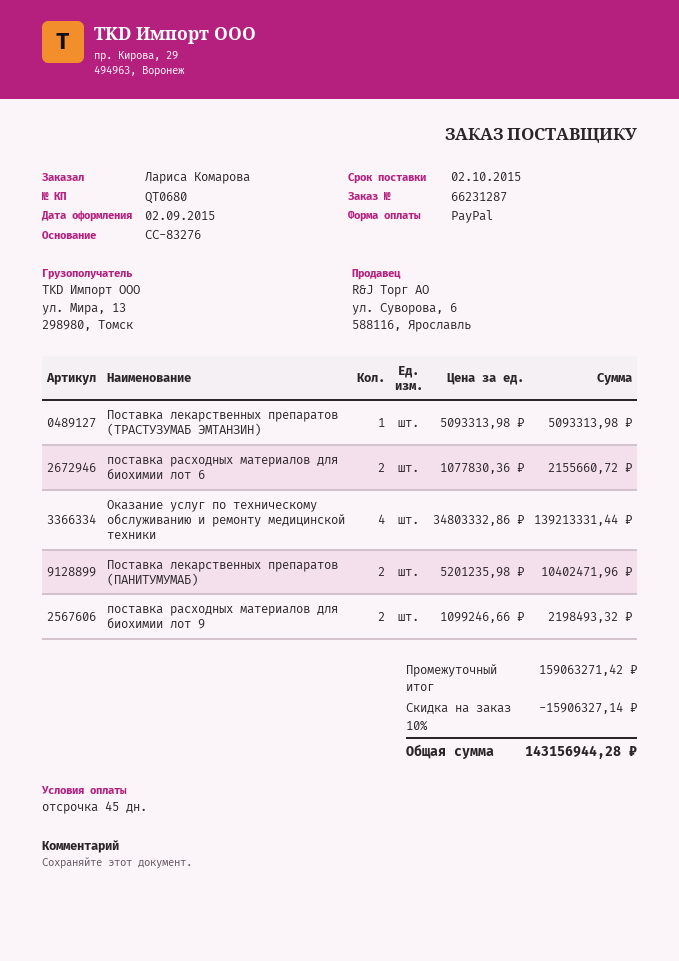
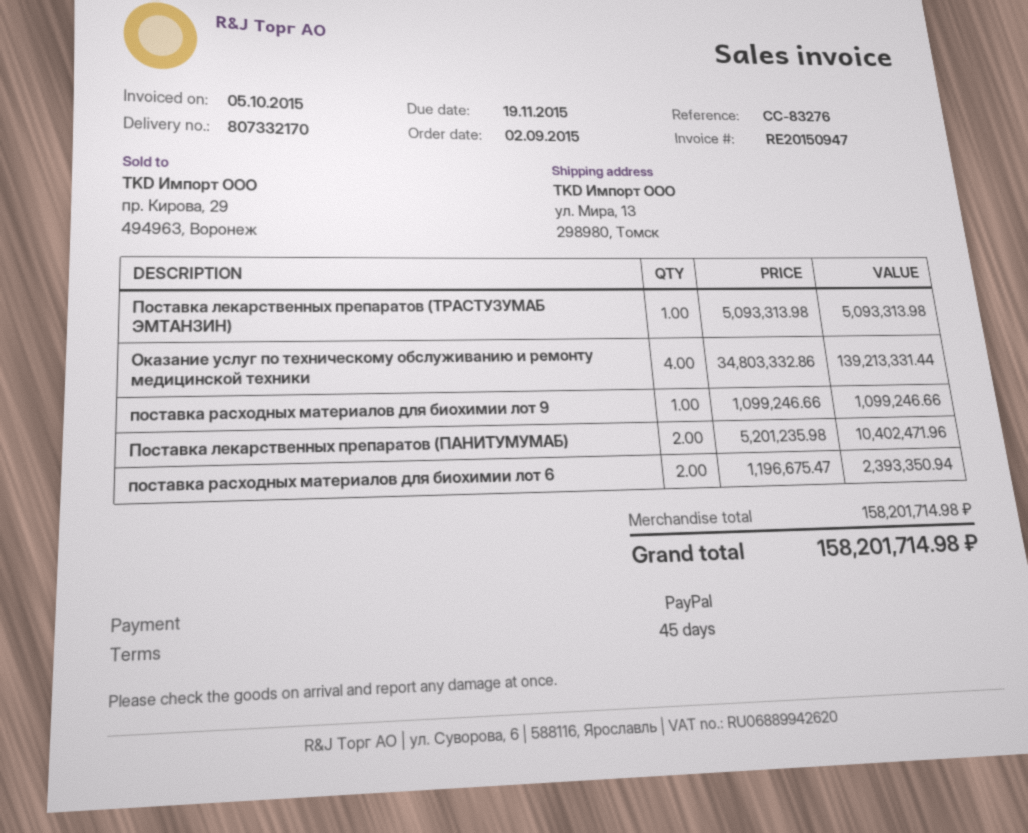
поставка расходных материалов для биохимии лот 6: 2 x 1077830.36 = 2155660.72 -> 2 x 1196675.47 = 2393350.94
поставка расходных материалов для биохимии лот 9: 2 x 1099246.66 = 2198493.32 -> 1 x 1099246.66 = 1099246.66
subtotal: 159063271.42 -> 158201714.98
discount: 10% = 15906327.14 -> none
total: 143156944.28 -> 158201714.98

